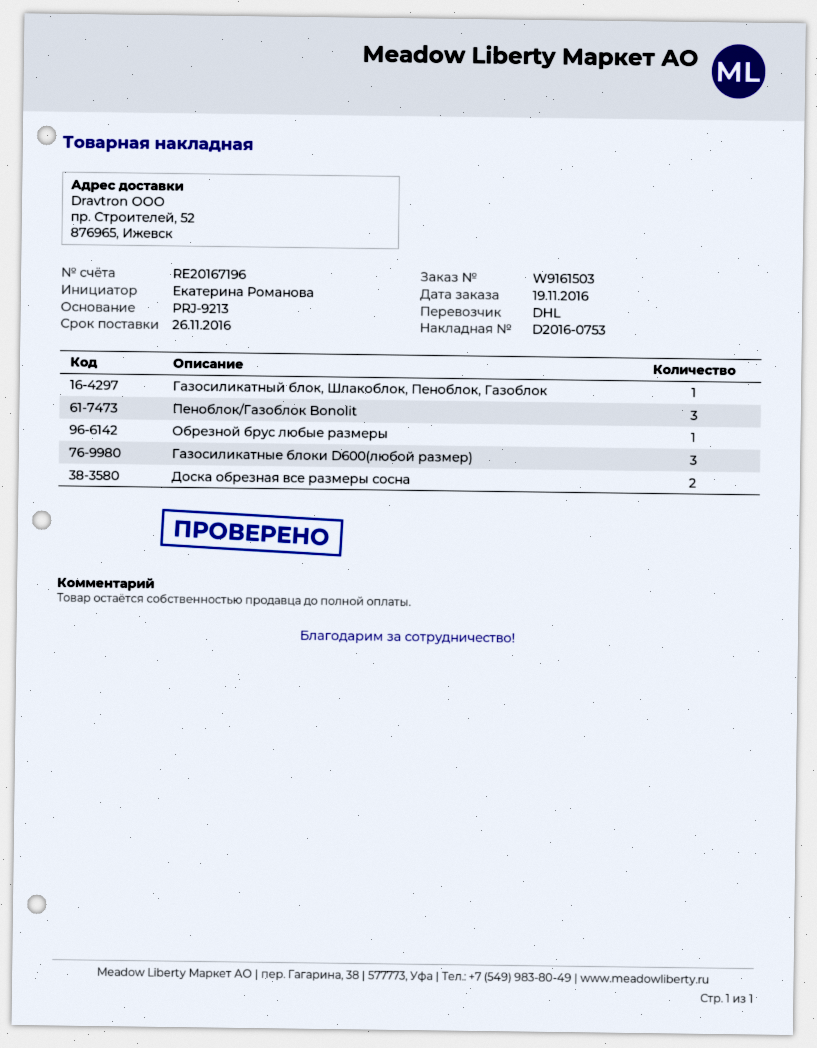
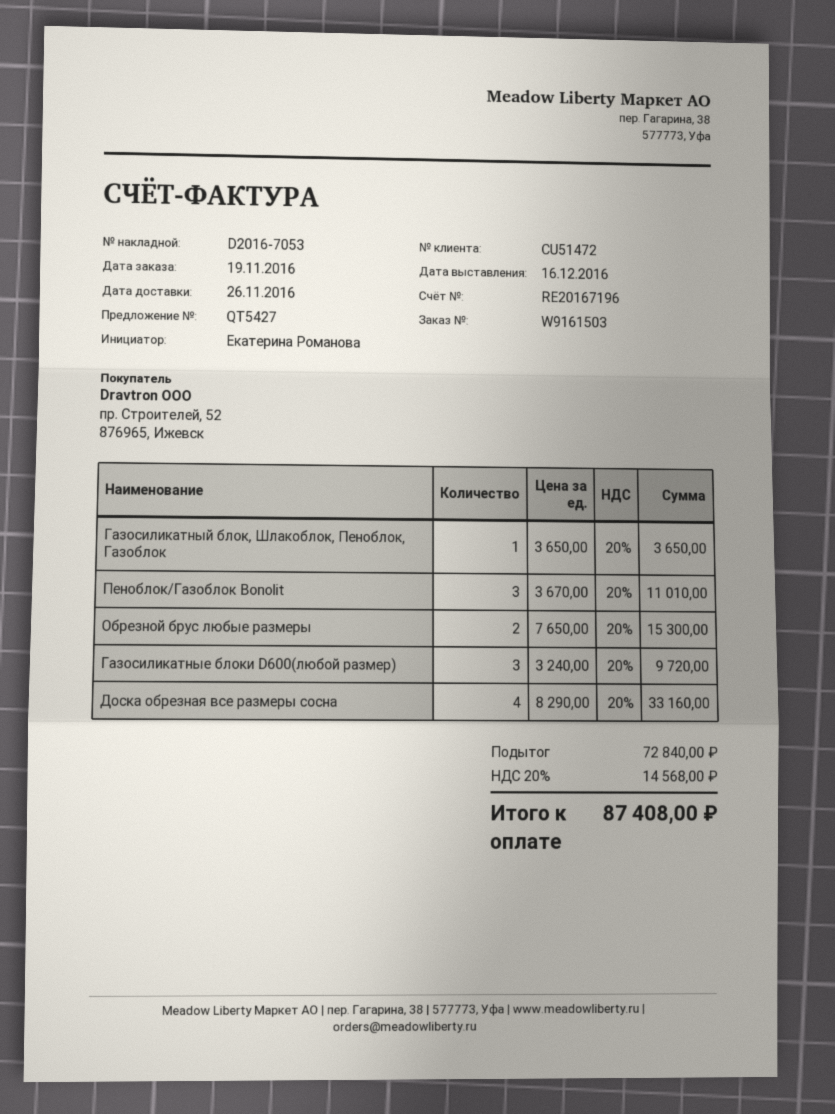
delivery note number: D2016-0753 -> D2016-7053
Обрезной брус любые размеры: 1 -> 2
Доска обрезная все размеры сосна: 2 -> 4

